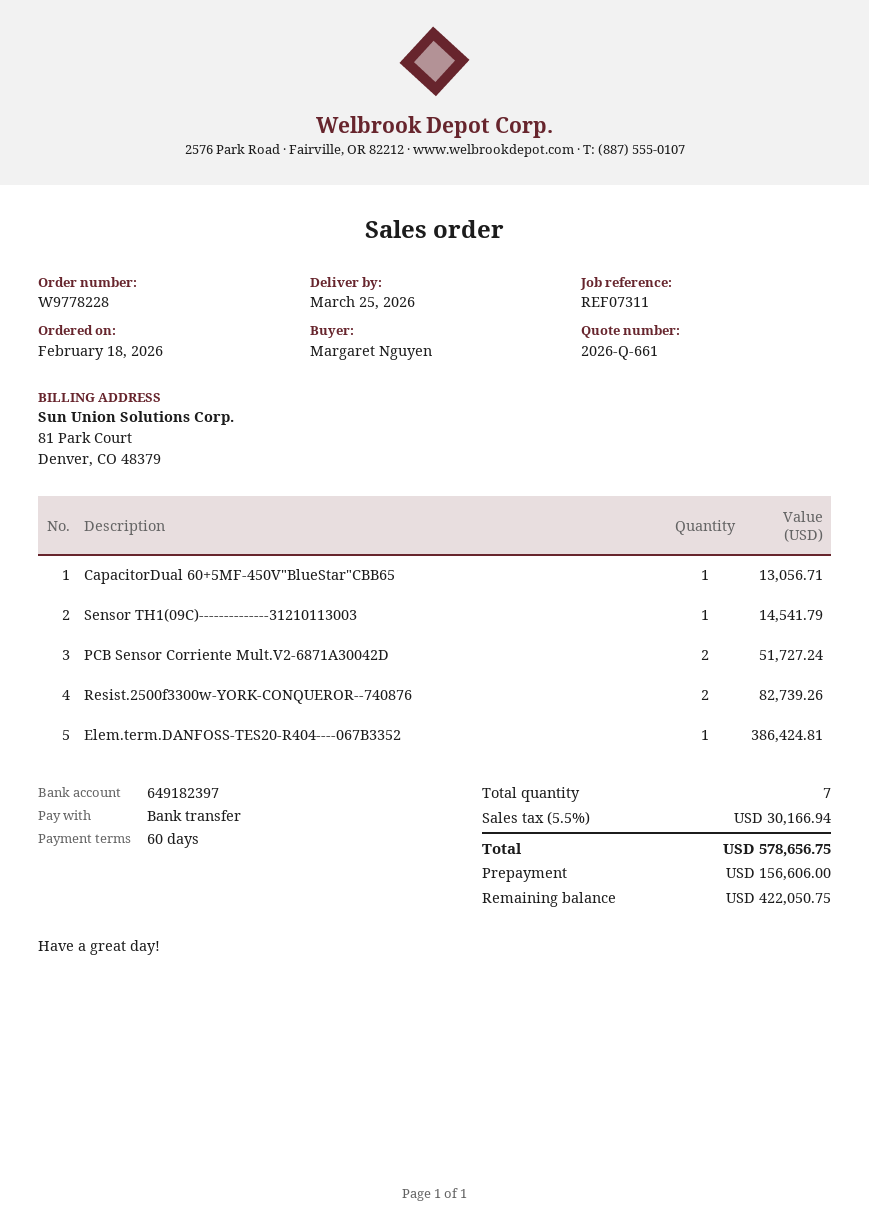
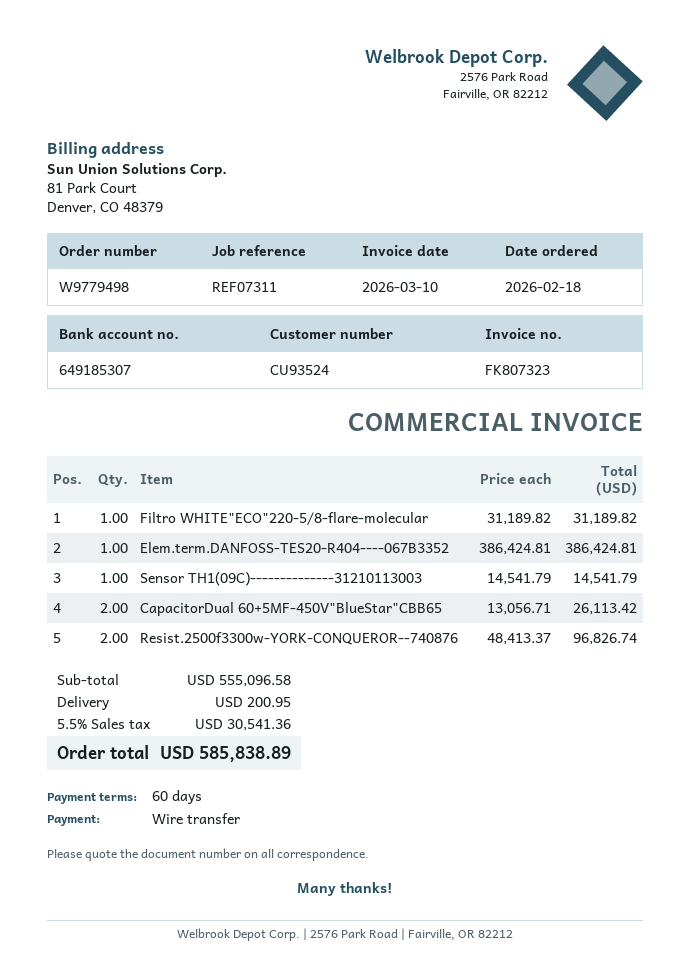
order number: W9778228 -> W9779498
bank account: 649182397 -> 649185307
CapacitorDual 60+5MF-450V"BlueStar"CBB65: 1 for 13056.71 -> 2 for 26113.42
PCB Sensor Corriente Mult.V2-6871A30042D: 2 for 51727.24 -> none
Resist.2500f3300w-YORK-CONQUEROR--740876: 2 for 82739.26 -> 2 for 96826.74
Filtro WHITE"ECO"220-5/8-flare-molecular: none -> 1 for 31189.82
shipping: none -> 200.95
tax: 5.5% = 30166.94 -> 5.5% = 30541.36
total: 578656.75 -> 585838.89

